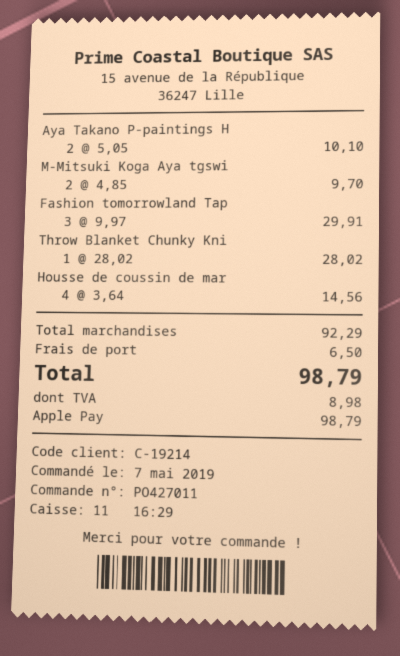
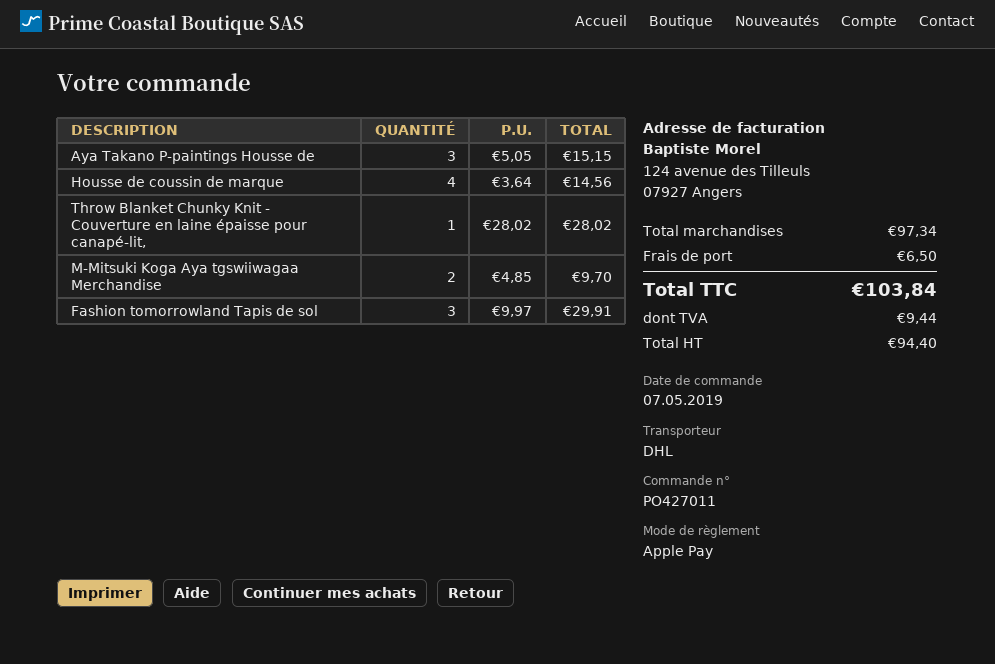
Aya Takano P-paintings H: 2 x 5.05 = 10.10 -> 3 x 5.05 = 15.15
subtotal: 92.29 -> 97.34
tax: 8.98 -> 9.44
total: 98.79 -> 103.84

